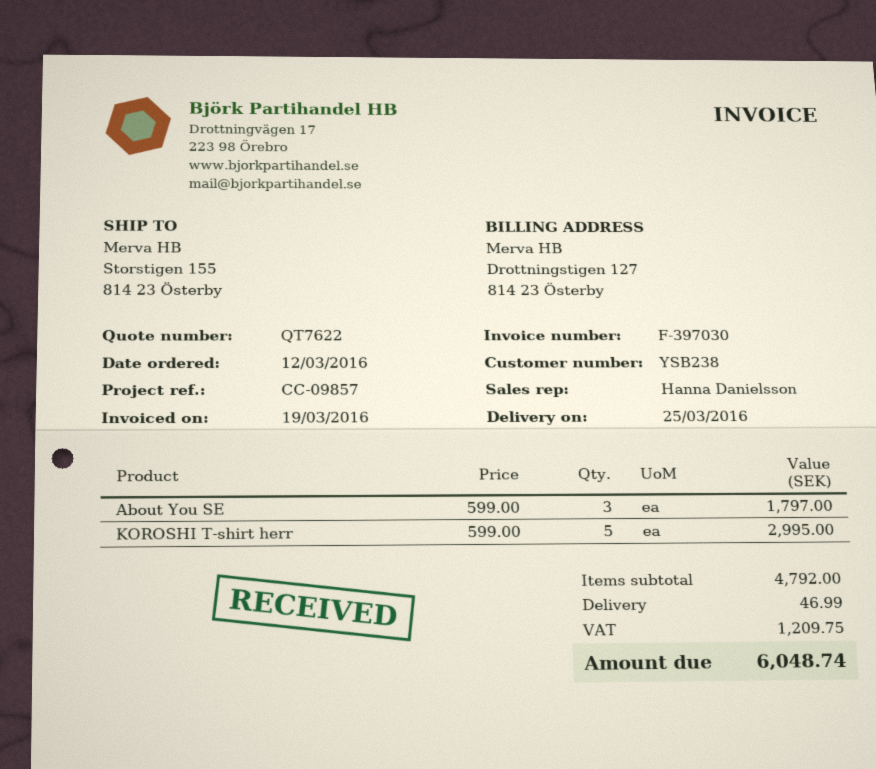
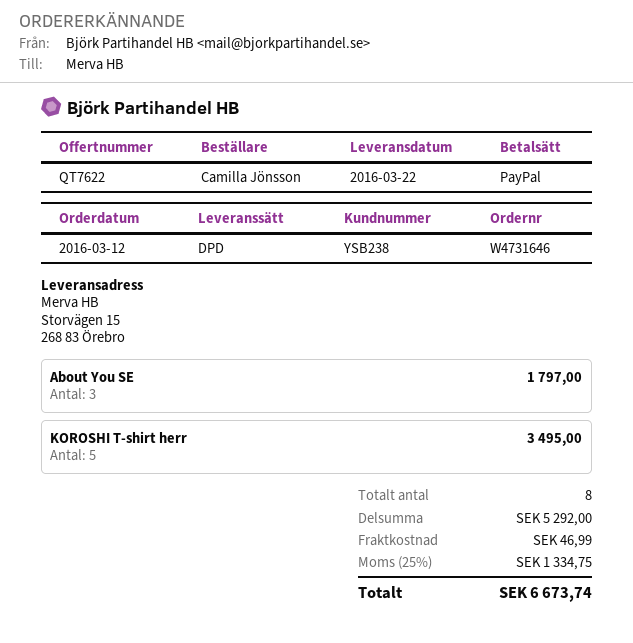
delivery date: 2016-03-25 -> 2016-03-22
ship to: Storstigen 155, 814 23 Österby -> Storvägen 15, 268 83 Örebro
KOROSHI T-shirt herr: 5 for 2995.00 -> 5 for 3495.00
subtotal: 4792.00 -> 5292.00
tax: 1209.75 -> 1334.75
total: 6048.74 -> 6673.74

